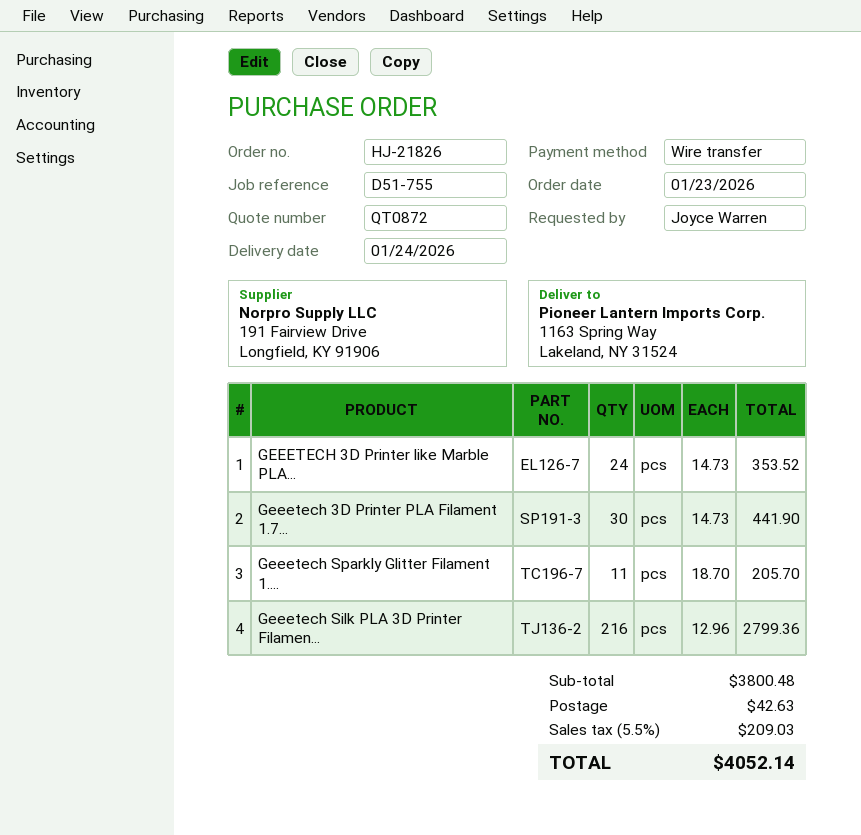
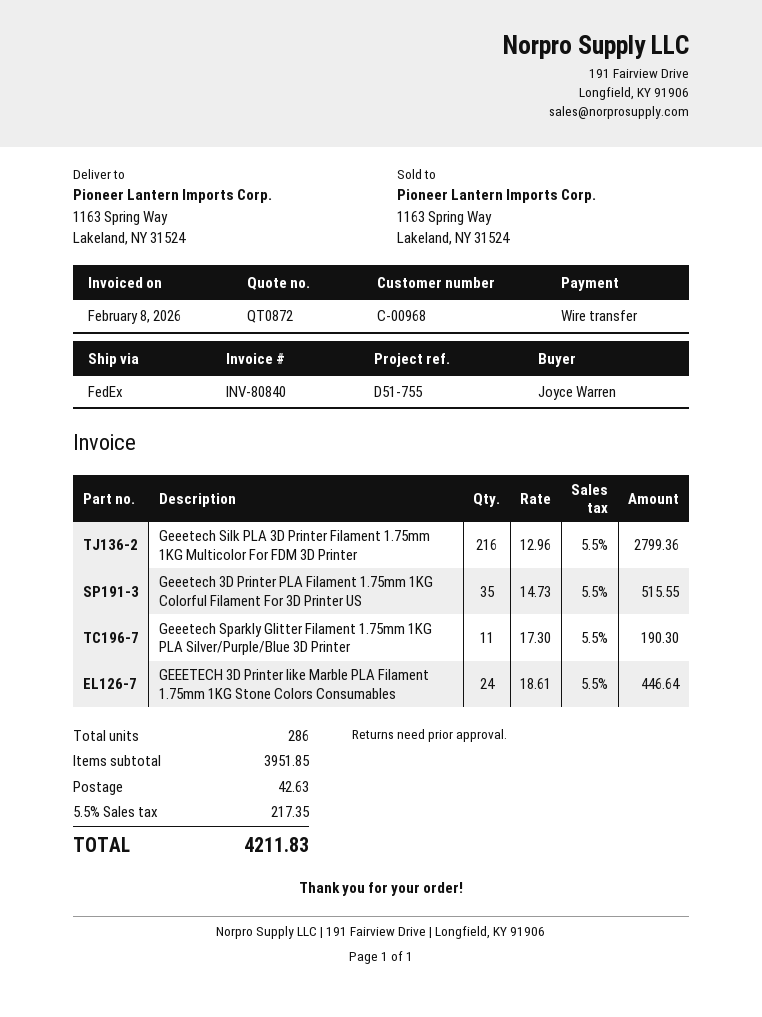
GEEETECH 3D Printer like Marble PLA...: 24 x 14.73 = 353.52 -> 24 x 18.61 = 446.64
Geeetech 3D Printer PLA Filament 1.7...: 30 x 14.73 = 441.90 -> 35 x 14.73 = 515.55
Geeetech Sparkly Glitter Filament 1....: 11 x 18.70 = 205.70 -> 11 x 17.30 = 190.30
subtotal: 3800.48 -> 3951.85
tax: 5.5% = 209.03 -> 5.5% = 217.35
total: 4052.14 -> 4211.83

